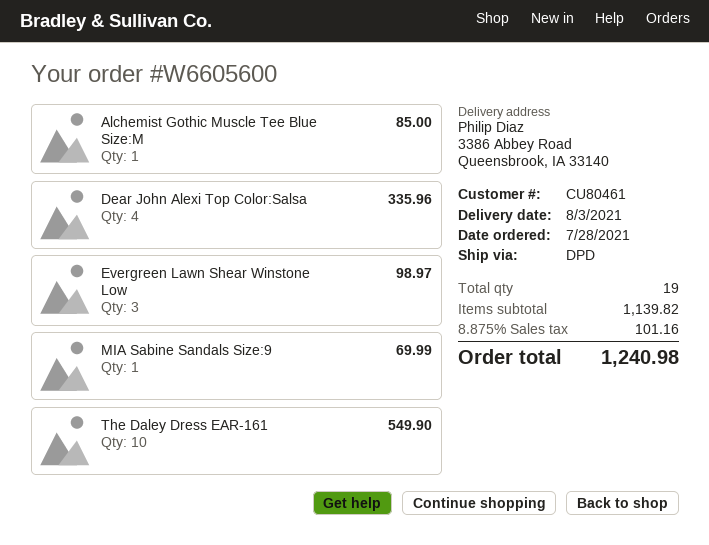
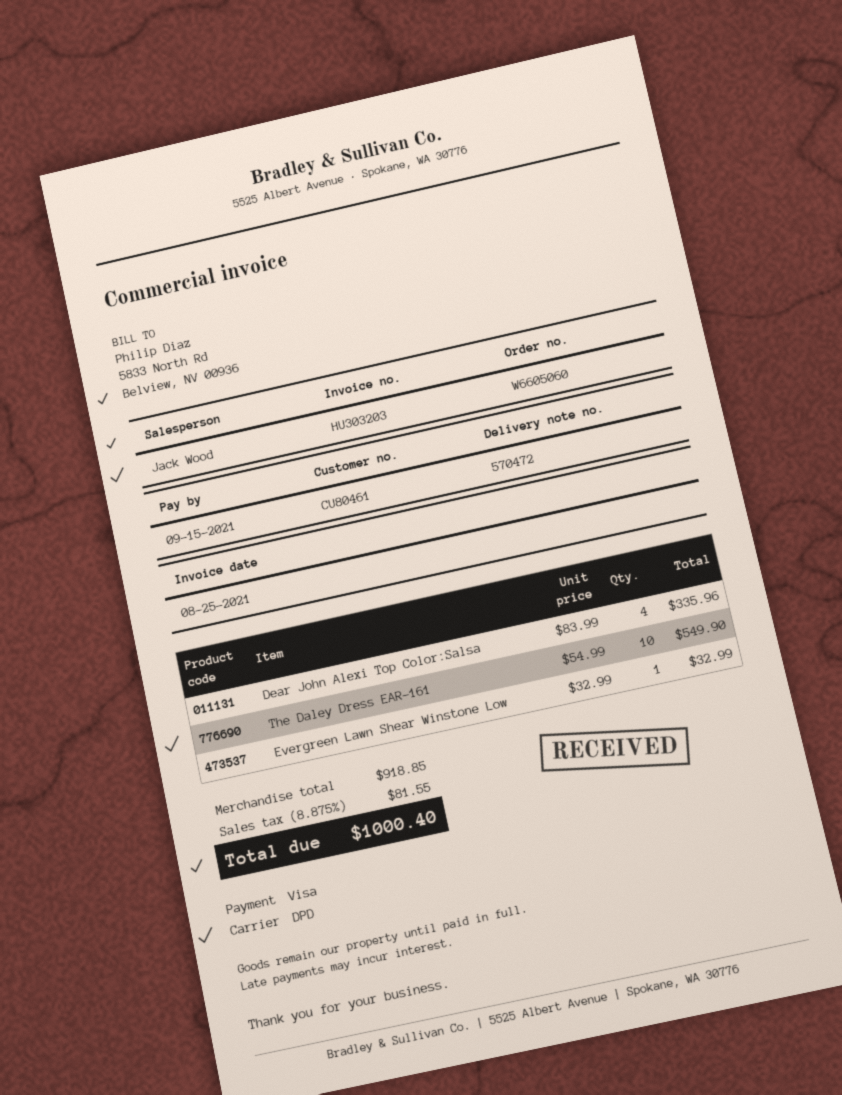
order number: W6605600 -> W6605060
Alchemist Gothic Muscle Tee Blue Size:M: 1 for 85.00 -> none
Evergreen Lawn Shear Winstone Low: 3 for 98.97 -> 1 for 32.99
MIA Sabine Sandals Size:9: 1 for 69.99 -> none
subtotal: 1139.82 -> 918.85
tax: 8.875% = 101.16 -> 8.875% = 81.55
total: 1240.98 -> 1000.40

